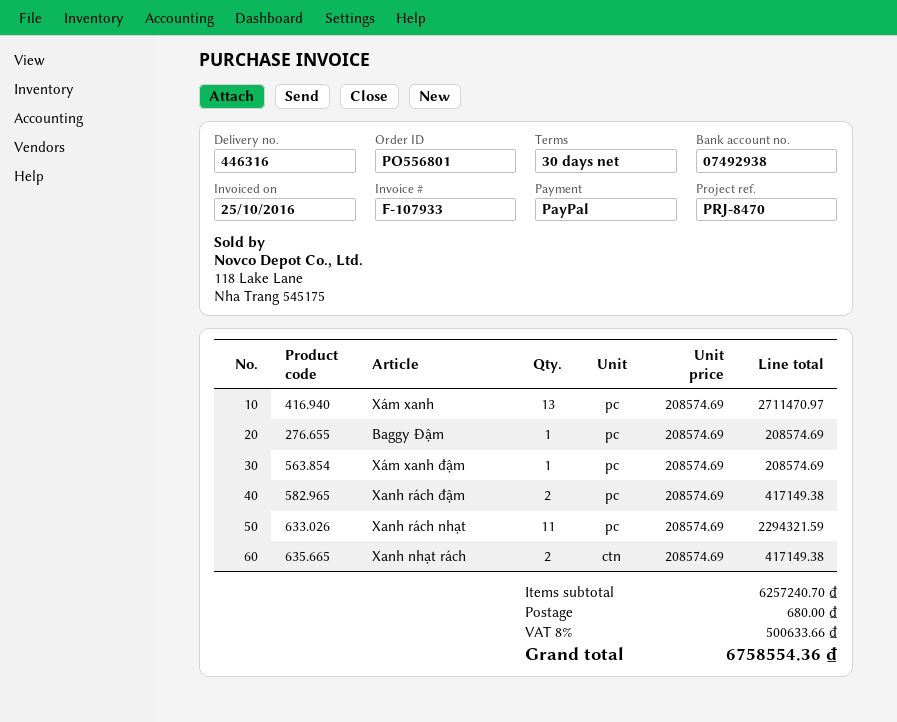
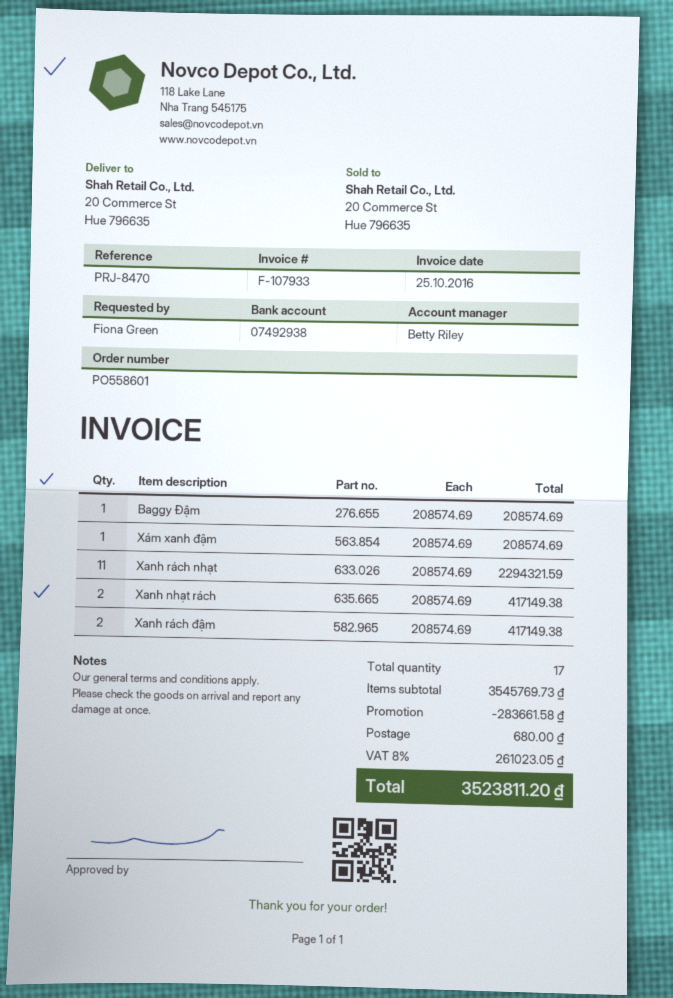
order number: PO556801 -> PO558601
Xám xanh: 13 x 208574.69 = 2711470.97 -> none
subtotal: 6257240.70 -> 3545769.73
discount: none -> 283661.58
tax: 8% = 500633.66 -> 8% = 261023.05
total: 6758554.36 -> 3523811.20

